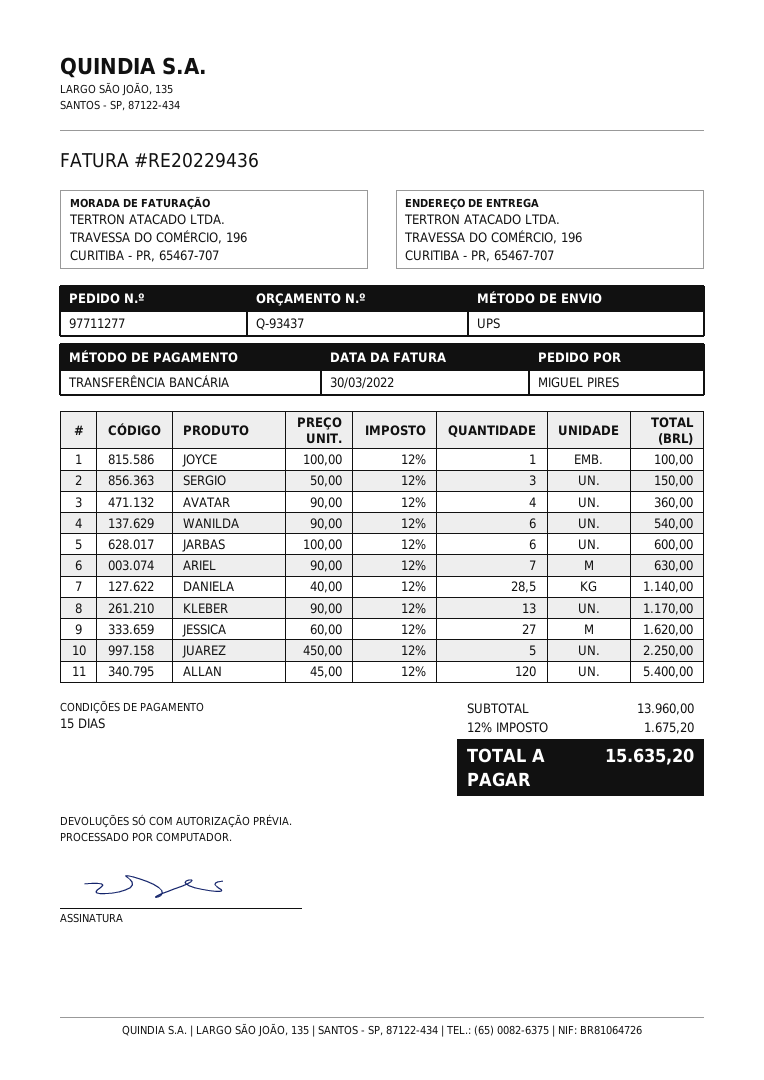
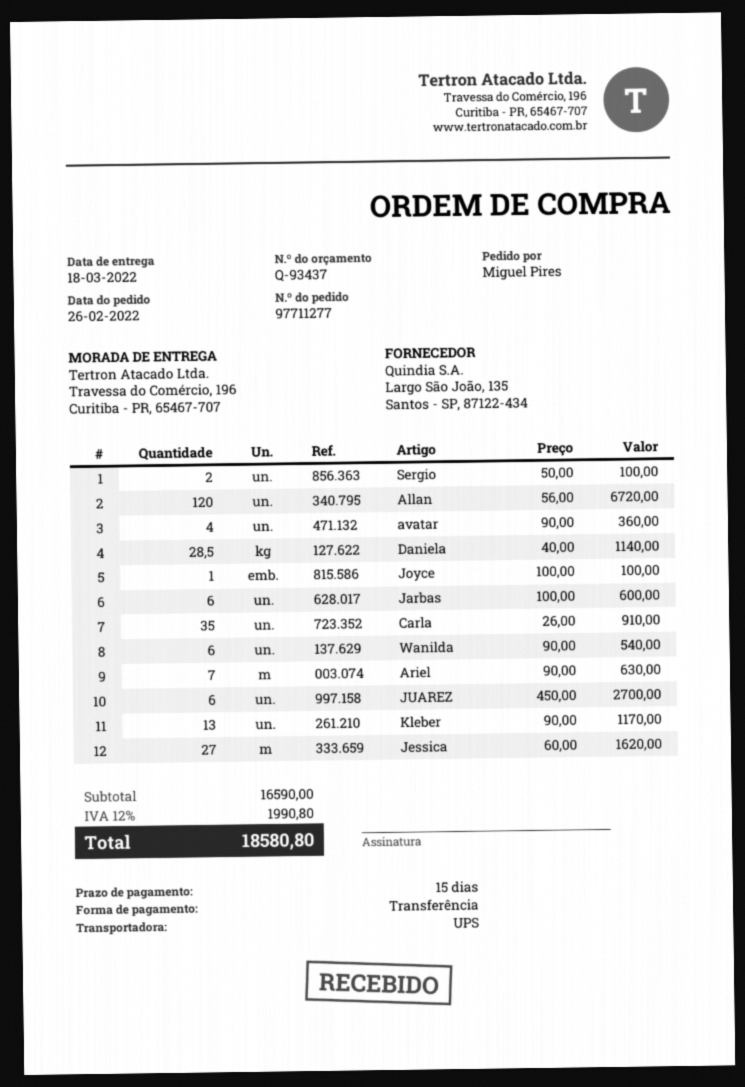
SERGIO: 3 x 50.00 = 150.00 -> 2 x 50.00 = 100.00
JUAREZ: 5 x 450.00 = 2250.00 -> 6 x 450.00 = 2700.00
ALLAN: 120 x 45.00 = 5400.00 -> 120 x 56.00 = 6720.00
Carla: none -> 35 x 26.00 = 910.00
subtotal: 13960.00 -> 16590.00
tax: 12% = 1675.20 -> 12% = 1990.80
total: 15635.20 -> 18580.80

